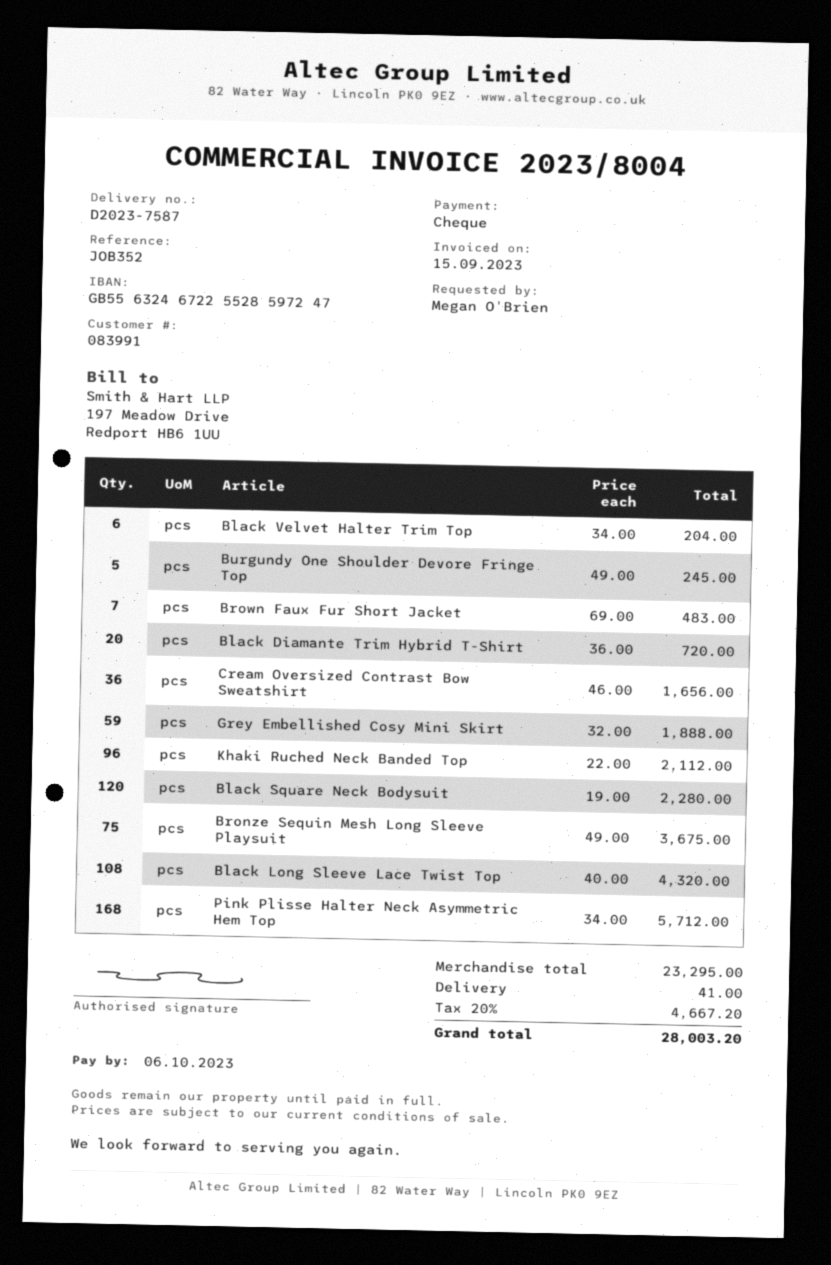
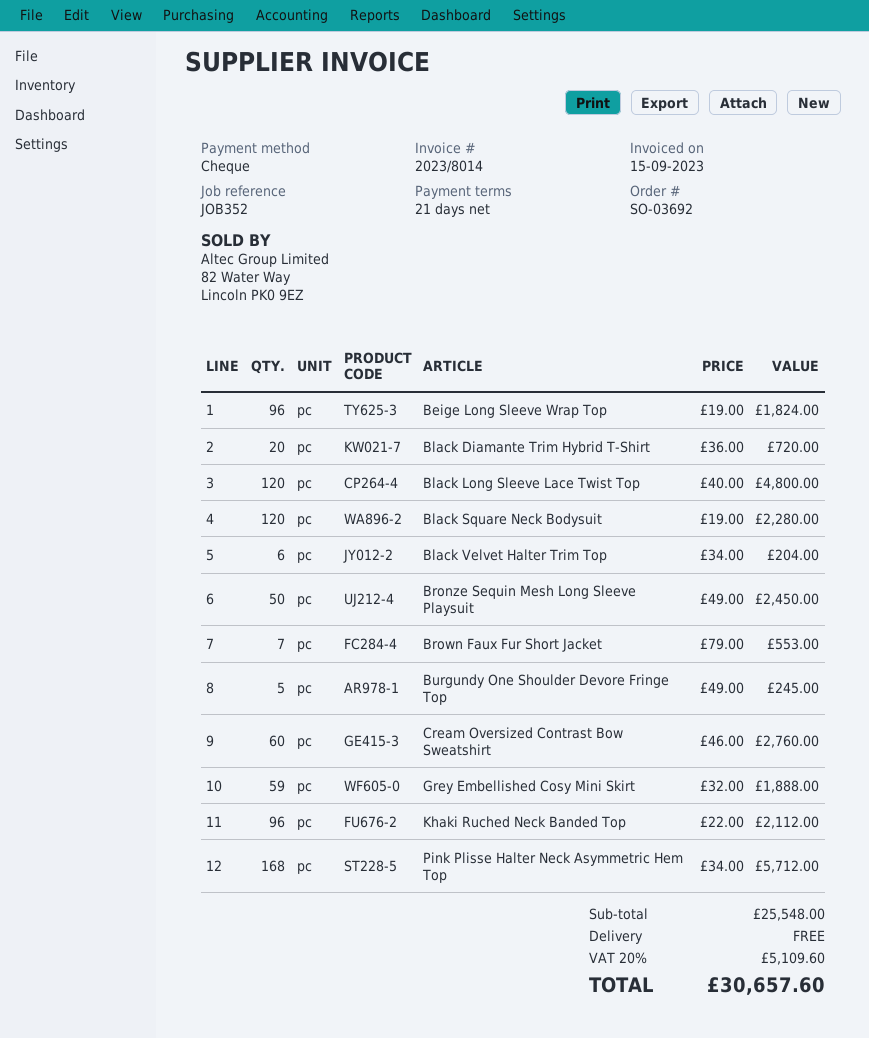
invoice number: 2023/8004 -> 2023/8014
Brown Faux Fur Short Jacket: 7 x 69.00 = 483.00 -> 7 x 79.00 = 553.00
Cream Oversized Contrast Bow Sweatshirt: 36 x 46.00 = 1656.00 -> 60 x 46.00 = 2760.00
Bronze Sequin Mesh Long Sleeve Playsuit: 75 x 49.00 = 3675.00 -> 50 x 49.00 = 2450.00
Black Long Sleeve Lace Twist Top: 108 x 40.00 = 4320.00 -> 120 x 40.00 = 4800.00
Beige Long Sleeve Wrap Top: none -> 96 x 19.00 = 1824.00
subtotal: 23295.00 -> 25548.00
shipping: 41.00 -> 0.00
tax: 20% = 4667.20 -> 20% = 5109.60
total: 28003.20 -> 30657.60

